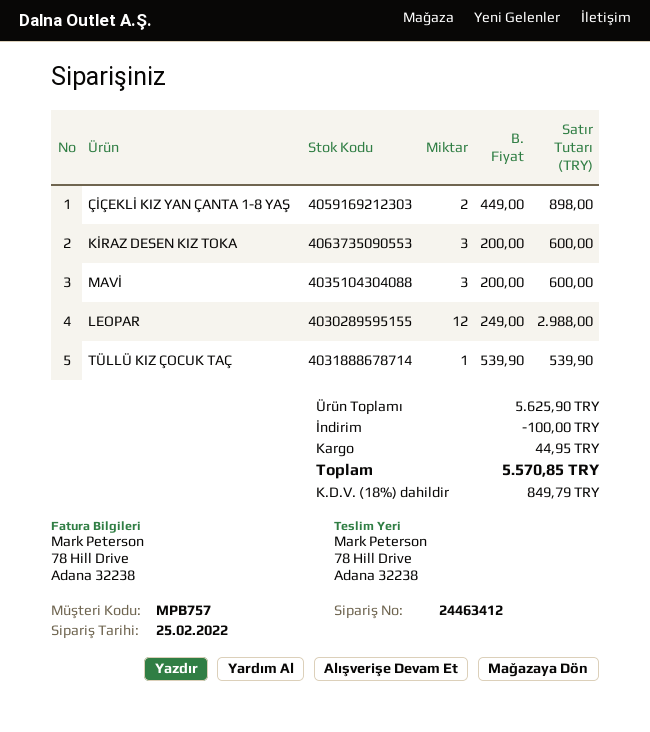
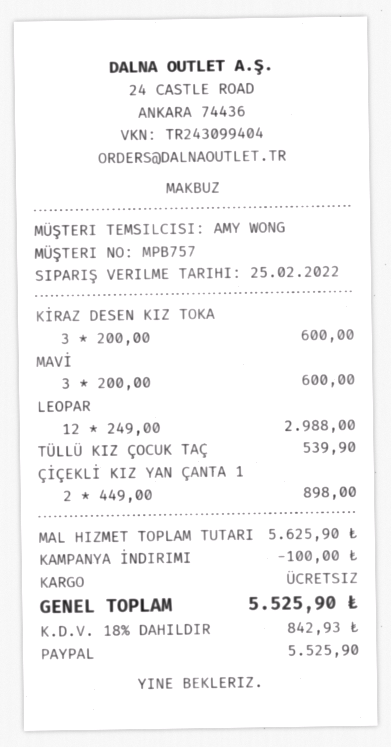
shipping: 44.95 -> 0.00
tax: 18% = 849.79 -> 18% = 842.93
total: 5570.85 -> 5525.90

